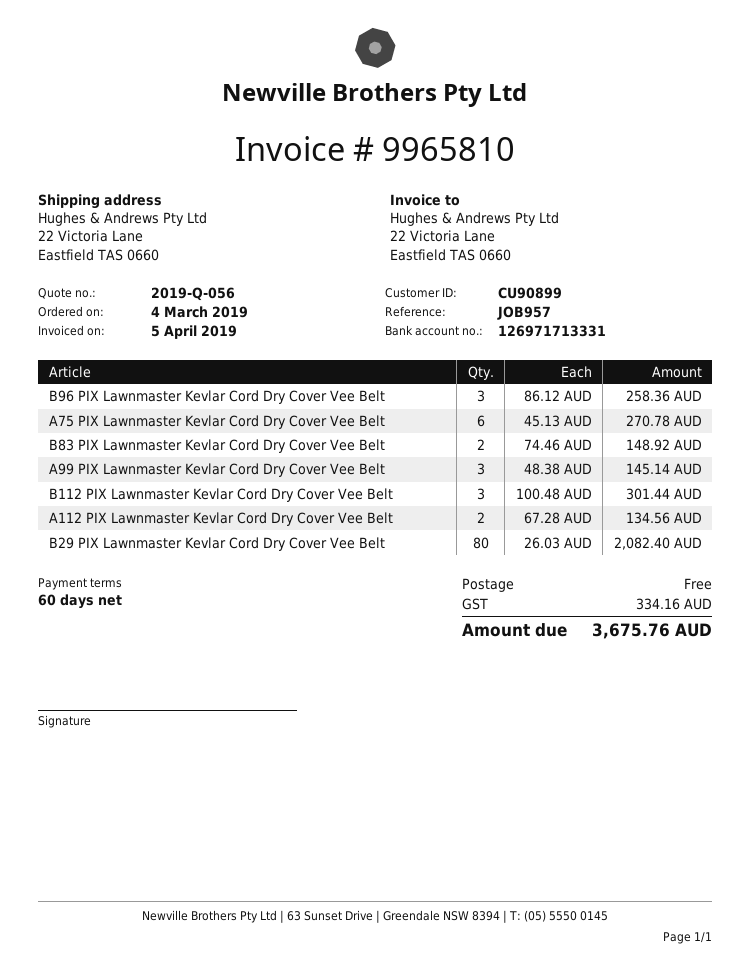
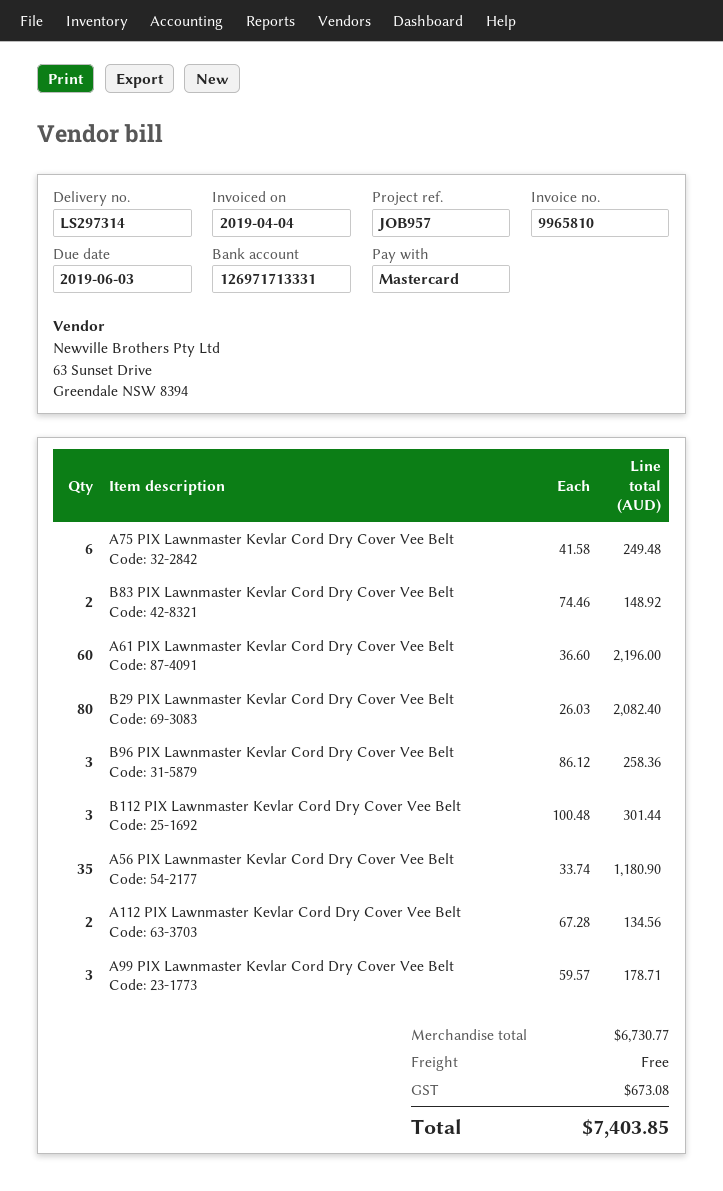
invoice date: 2019-04-05 -> 2019-04-04
A75 PIX Lawnmaster Kevlar Cord Dry Cover Vee Belt: 6 x 45.13 = 270.78 -> 6 x 41.58 = 249.48
A99 PIX Lawnmaster Kevlar Cord Dry Cover Vee Belt: 3 x 48.38 = 145.14 -> 3 x 59.57 = 178.71
A61 PIX Lawnmaster Kevlar Cord Dry Cover Vee Belt: none -> 60 x 36.60 = 2196.00
A56 PIX Lawnmaster Kevlar Cord Dry Cover Vee Belt: none -> 35 x 33.74 = 1180.90
tax: 334.16 -> 673.08
total: 3675.76 -> 7403.85

